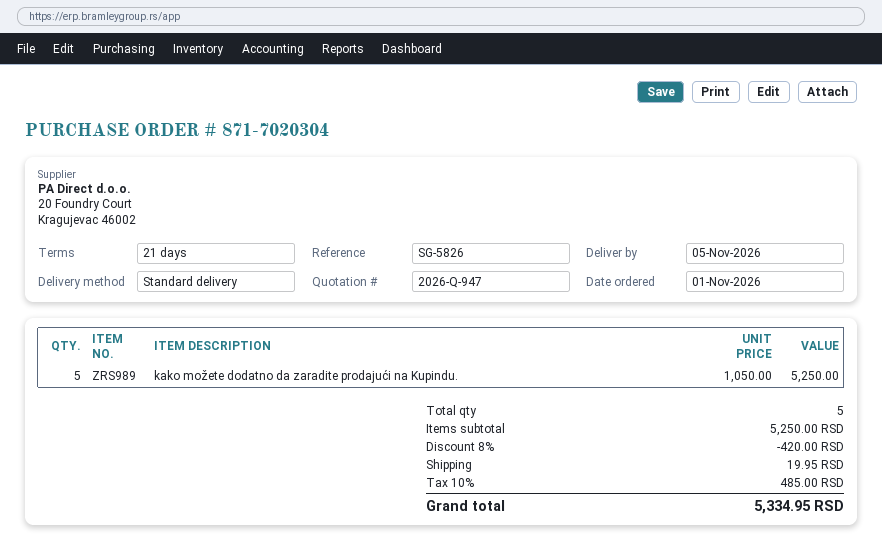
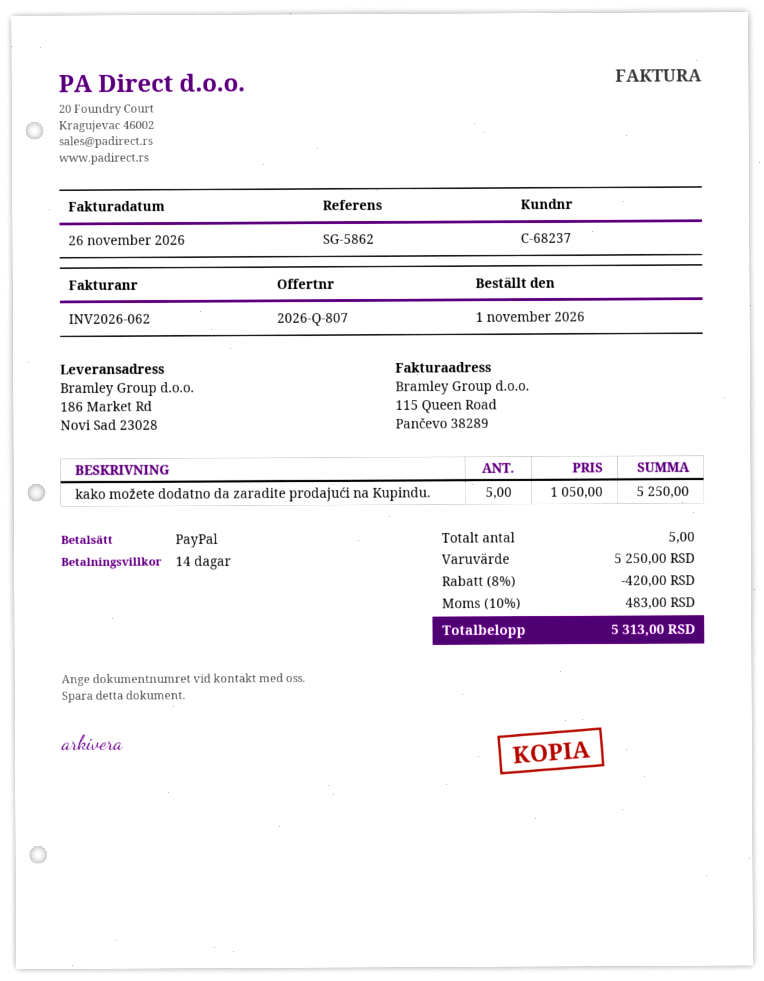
quote number: 2026-Q-947 -> 2026-Q-807
payment terms: 21 days -> 14 days
reference: SG-5826 -> SG-5862
shipping: 19.95 -> none
tax: 10% = 485.00 -> 10% = 483.00
total: 5334.95 -> 5313.00

